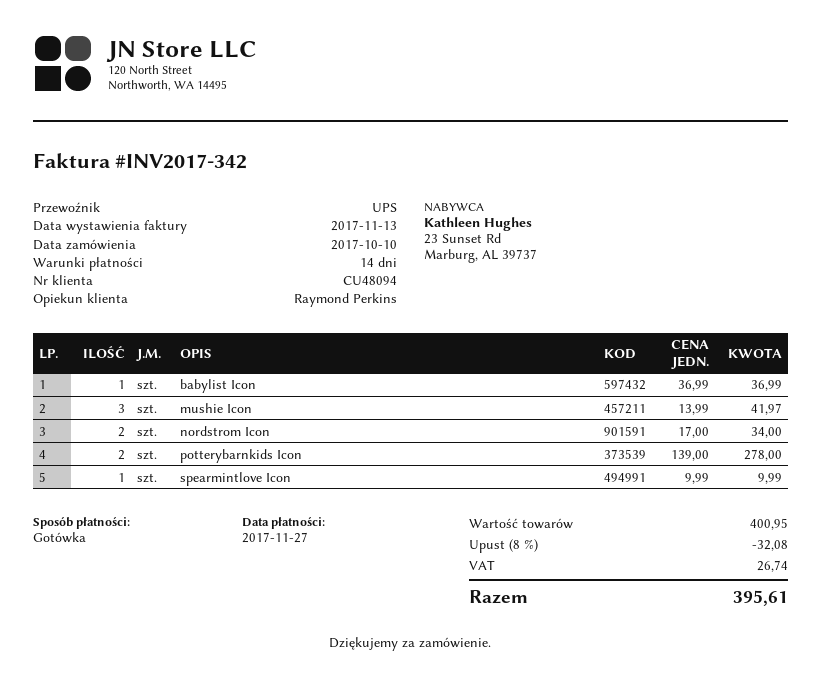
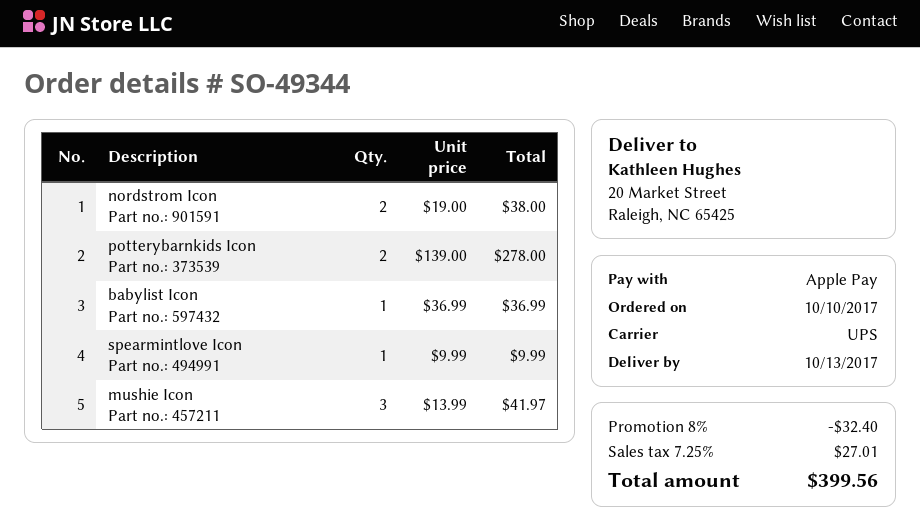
payment method: cash -> Apple Pay
nordstrom Icon: 2 x 17.00 = 34.00 -> 2 x 19.00 = 38.00
discount: 8% = 32.08 -> 8% = 32.40
tax: 26.74 -> 27.01
total: 395.61 -> 399.56

